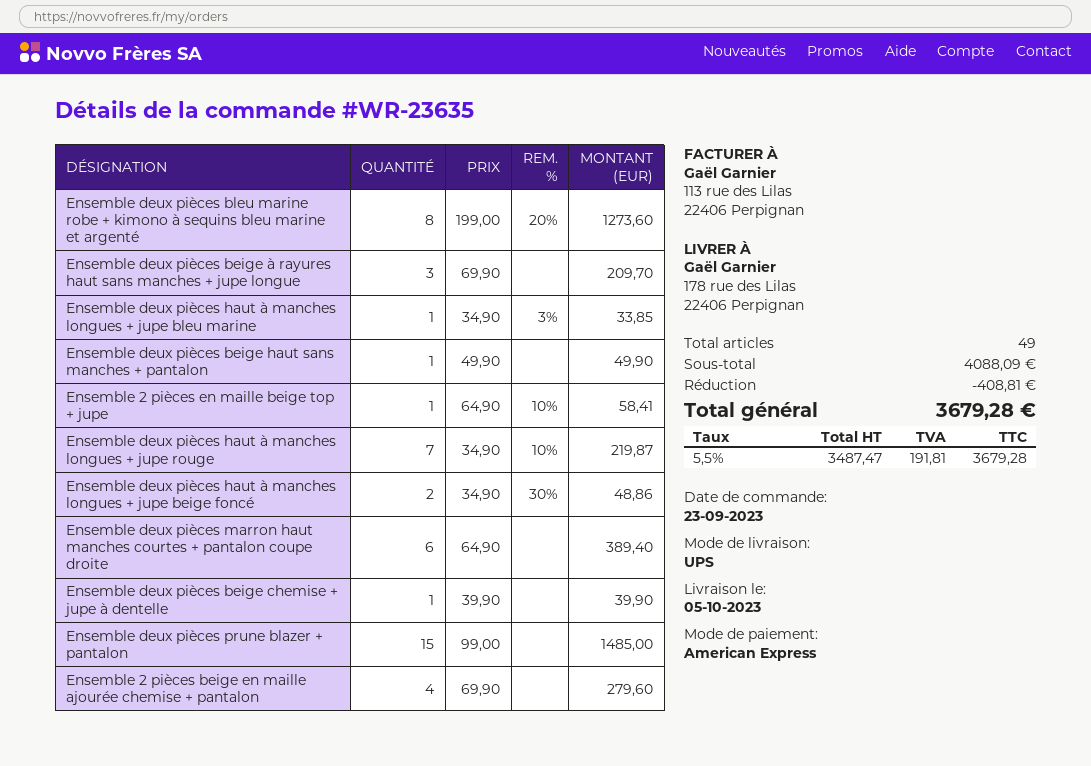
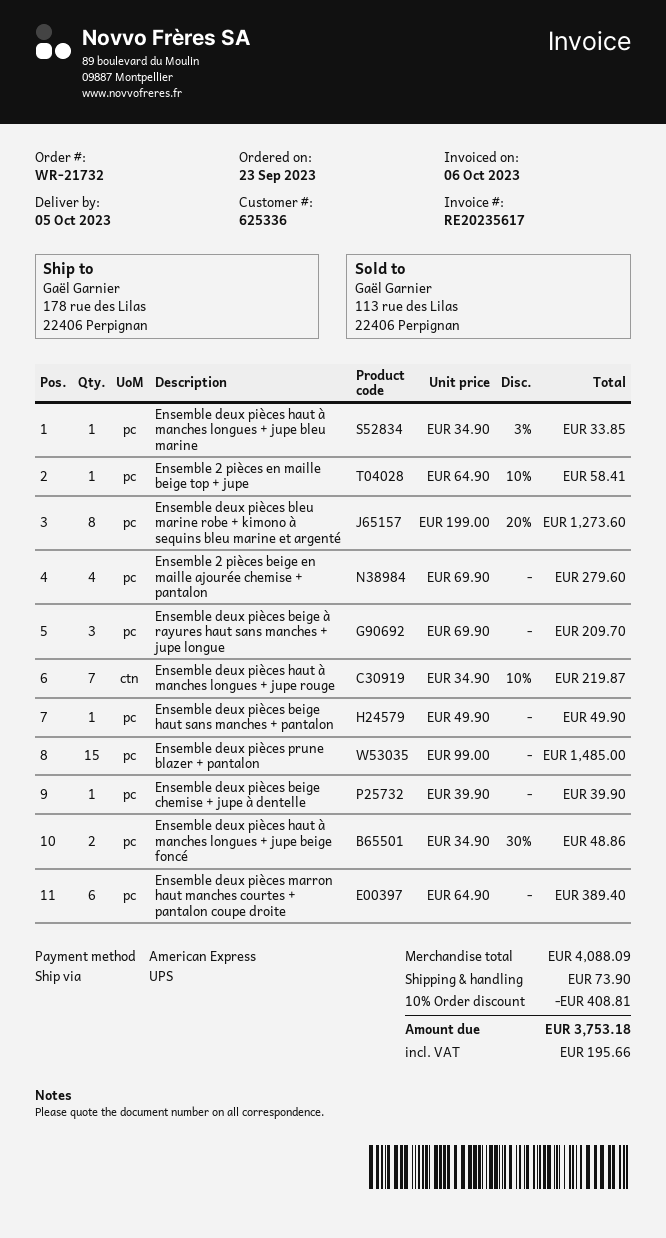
order number: WR-23635 -> WR-21732
shipping: none -> 73.90
tax: 191.81 -> 195.66
total: 3679.28 -> 3753.18

